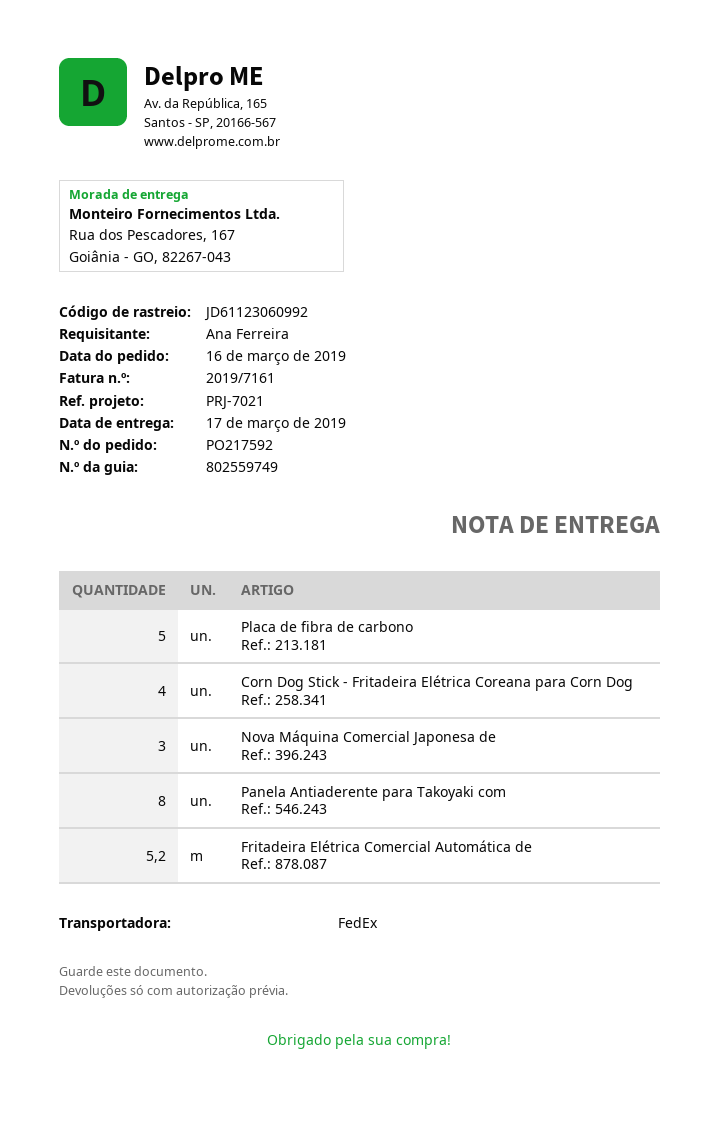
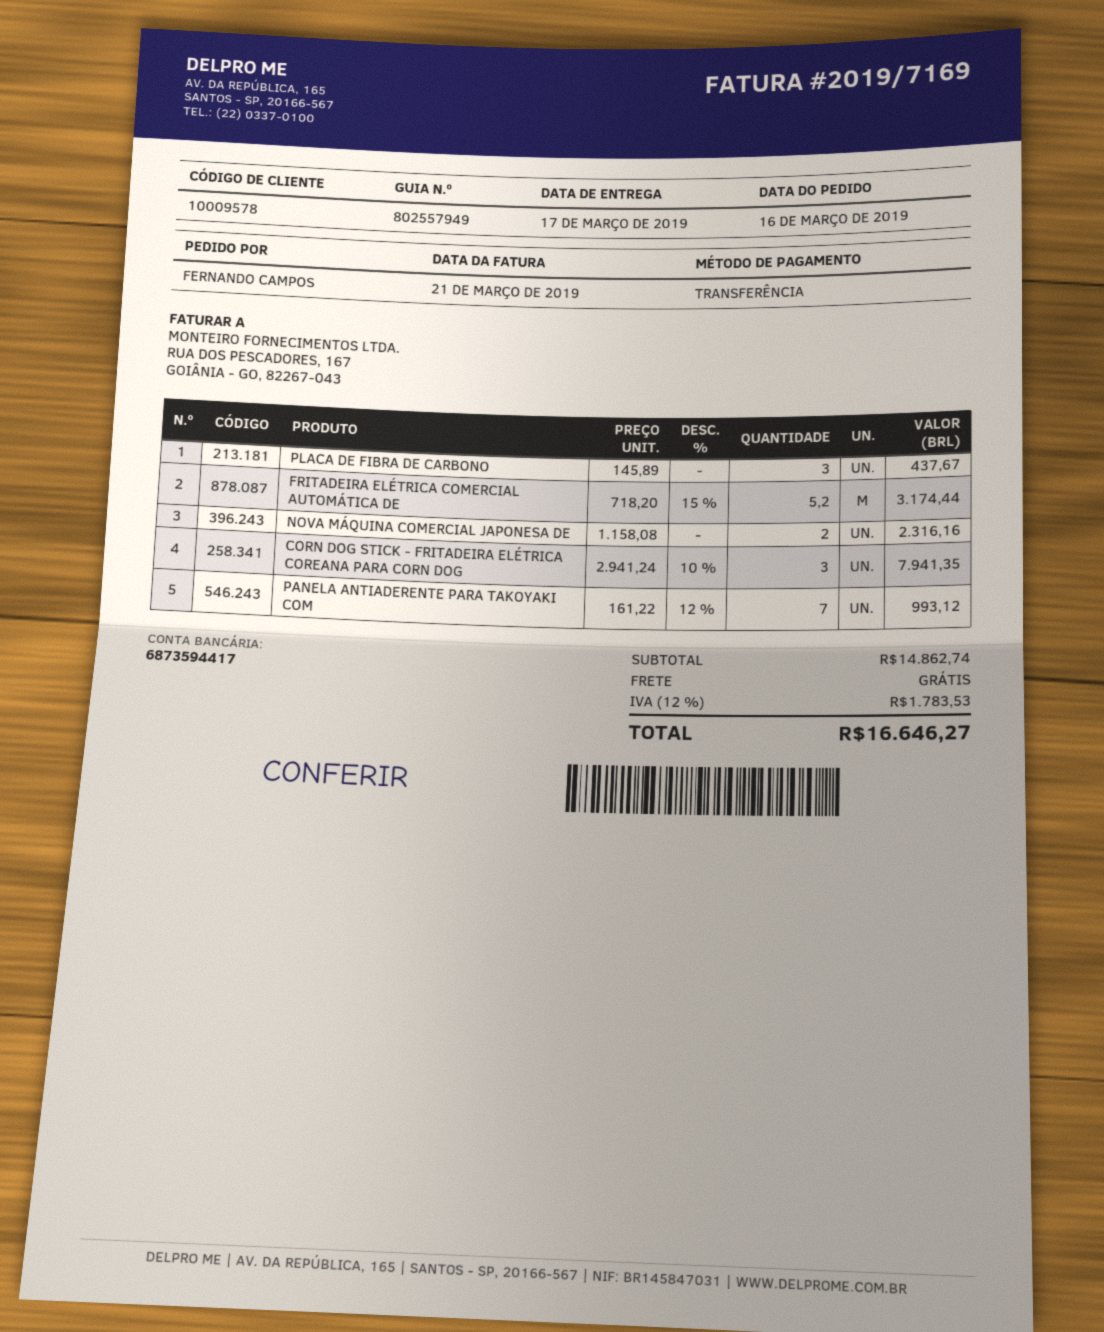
delivery note number: 802559749 -> 802557949
invoice number: 2019/7161 -> 2019/7169
ordered by: Ana Ferreira -> FERNANDO CAMPOS
Placa de fibra de carbono: 5 -> 3
Corn Dog Stick - Fritadeira Elétrica Coreana para Corn Dog: 4 -> 3
Nova Máquina Comercial Japonesa de: 3 -> 2
Panela Antiaderente para Takoyaki com: 8 -> 7

